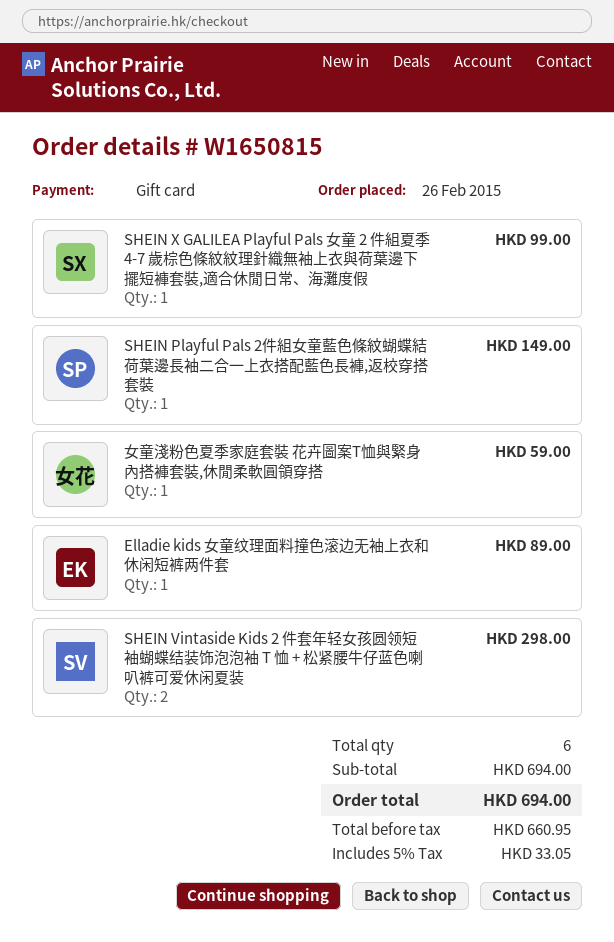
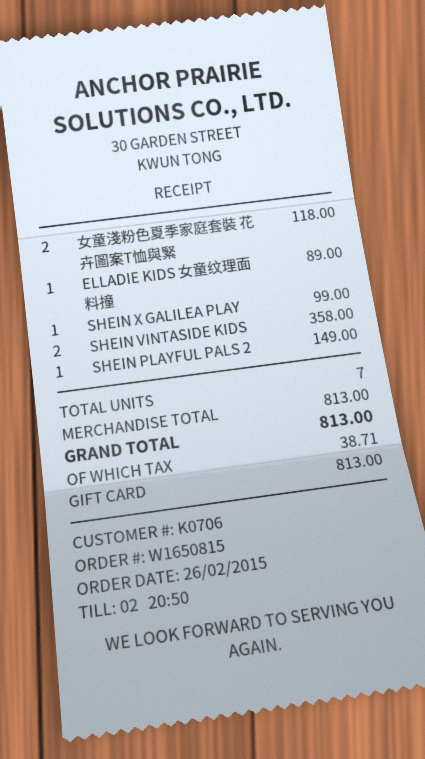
女童淺粉色夏季家庭套裝 花卉圖案T恤與緊身內搭褲套裝,休閒柔軟圓領穿搭: 1 for 59.00 -> 2 for 118.00
SHEIN Vintaside Kids 2 件套年轻女孩圆领短袖蝴蝶结装饰泡泡袖 T 恤 + 松紧腰牛仔蓝色喇叭裤可爱休闲夏装: 2 for 298.00 -> 2 for 358.00
total quantity: 6 -> 7
subtotal: 694.00 -> 813.00
tax: 33.05 -> 38.71
total: 694.00 -> 813.00

